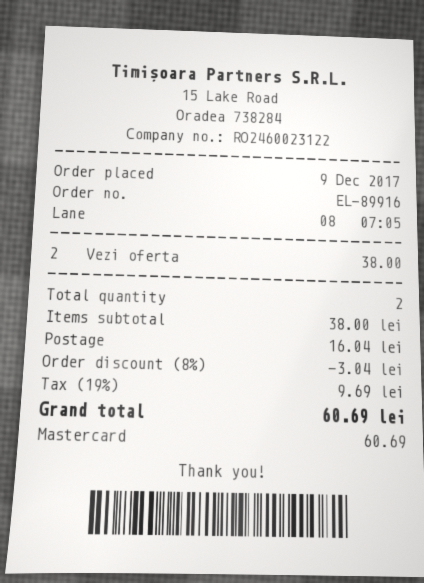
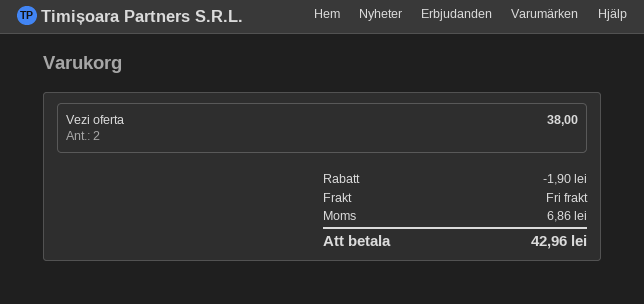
discount: 3.04 -> 1.90
shipping: 16.04 -> 0.00
tax: 9.69 -> 6.86
total: 60.69 -> 42.96

